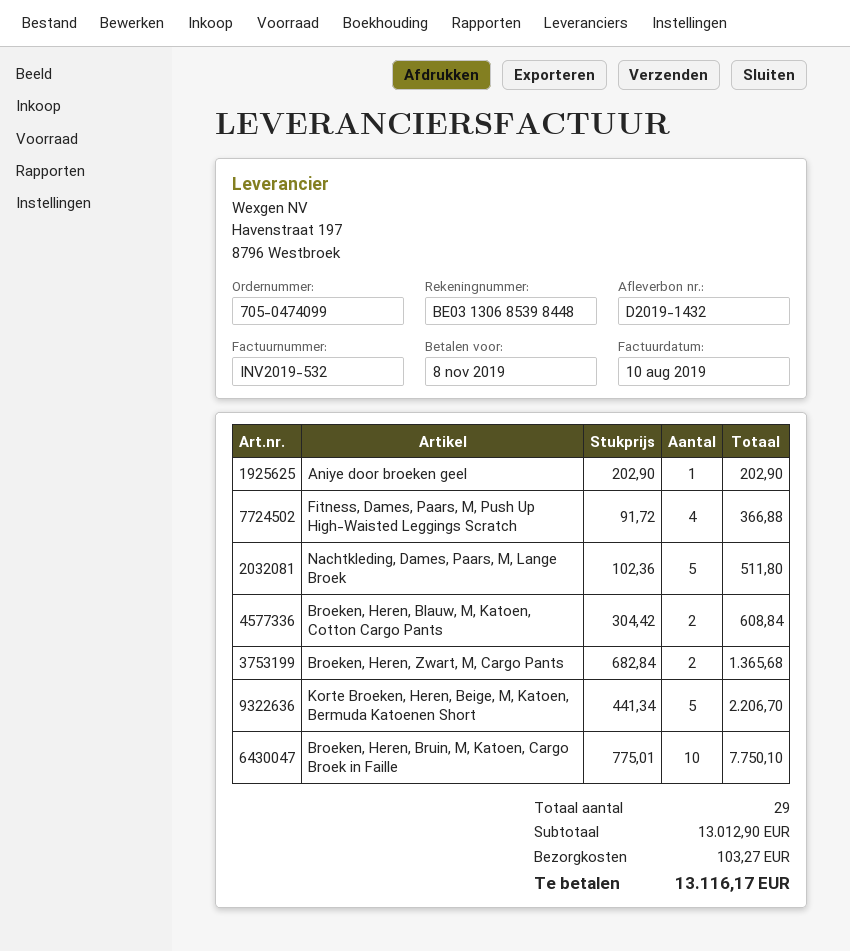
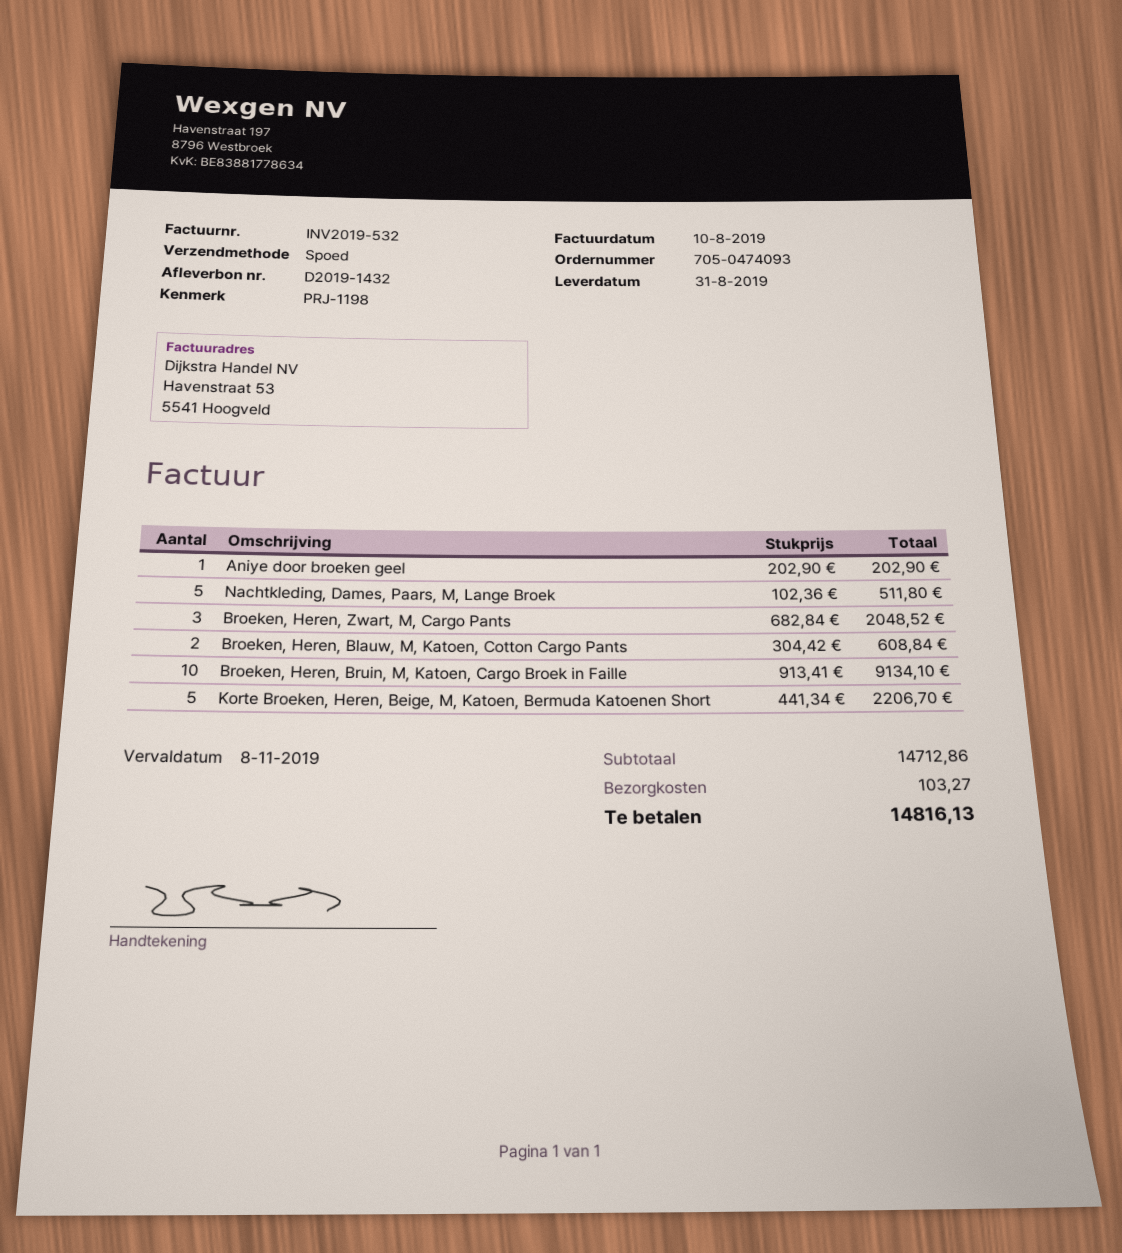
order number: 705-0474099 -> 705-0474093
Fitness, Dames, Paars, M, Push Up High-Waisted Leggings Scratch: 4 x 91.72 = 366.88 -> none
Broeken, Heren, Zwart, M, Cargo Pants: 2 x 682.84 = 1365.68 -> 3 x 682.84 = 2048.52
Broeken, Heren, Bruin, M, Katoen, Cargo Broek in Faille: 10 x 775.01 = 7750.10 -> 10 x 913.41 = 9134.10
subtotal: 13012.90 -> 14712.86
total: 13116.17 -> 14816.13

